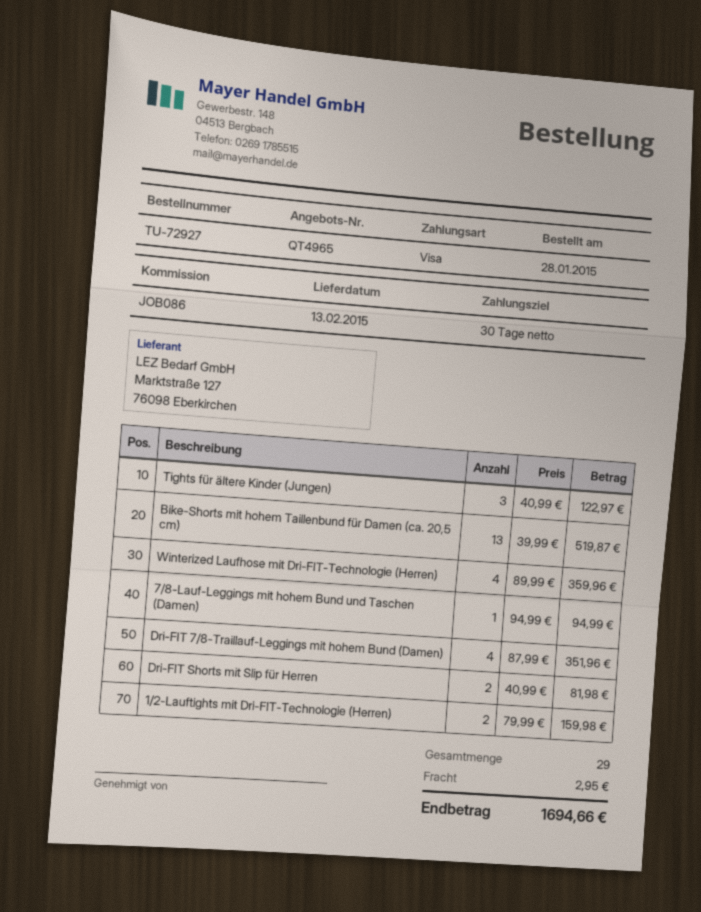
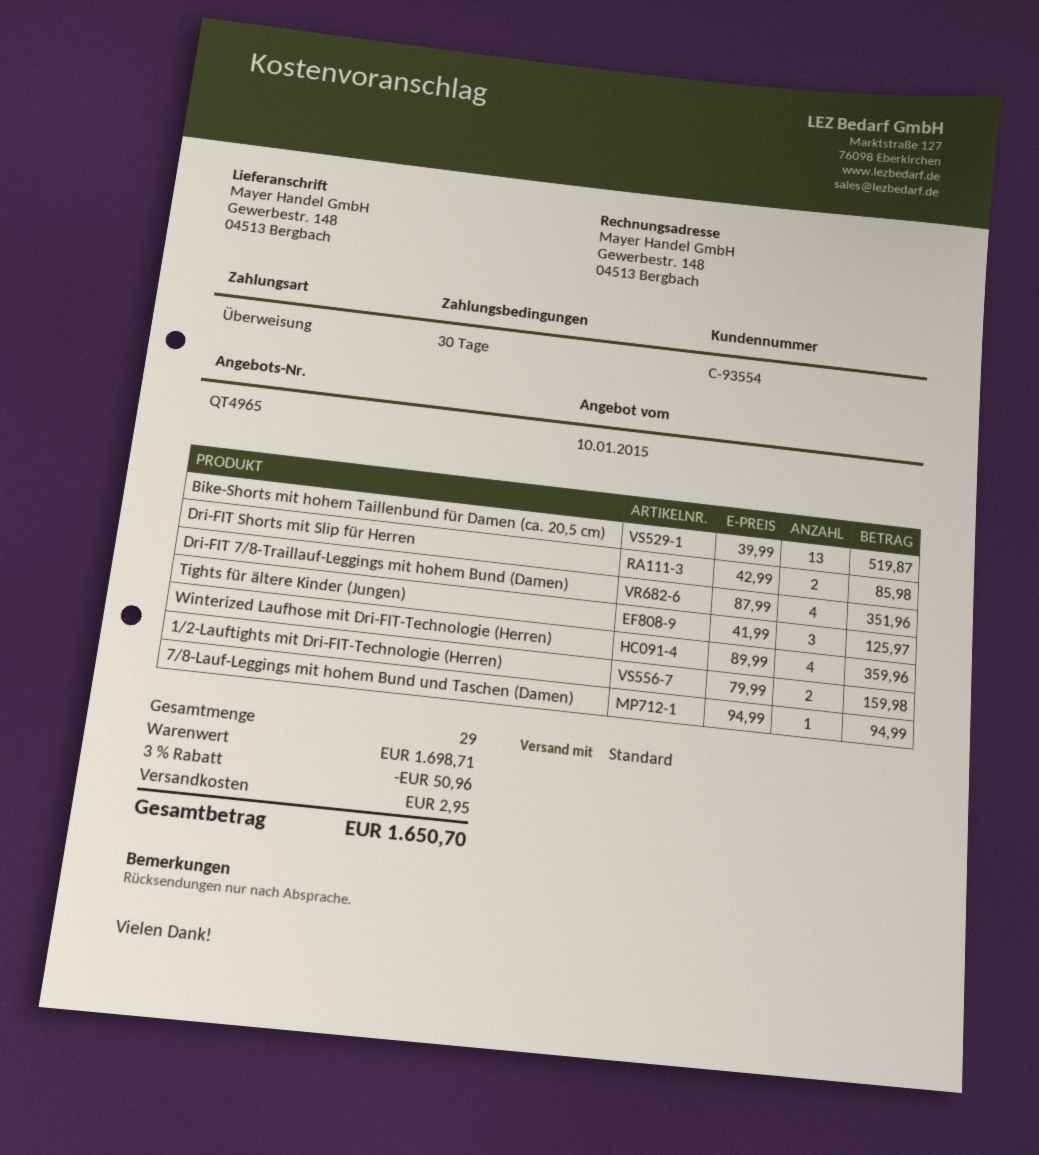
payment method: Visa -> bank transfer
Tights für ältere Kinder (Jungen): 3 x 40.99 = 122.97 -> 3 x 41.99 = 125.97
Dri-FIT Shorts mit Slip für Herren: 2 x 40.99 = 81.98 -> 2 x 42.99 = 85.98
discount: none -> 3% = 50.96
total: 1694.66 -> 1650.70

